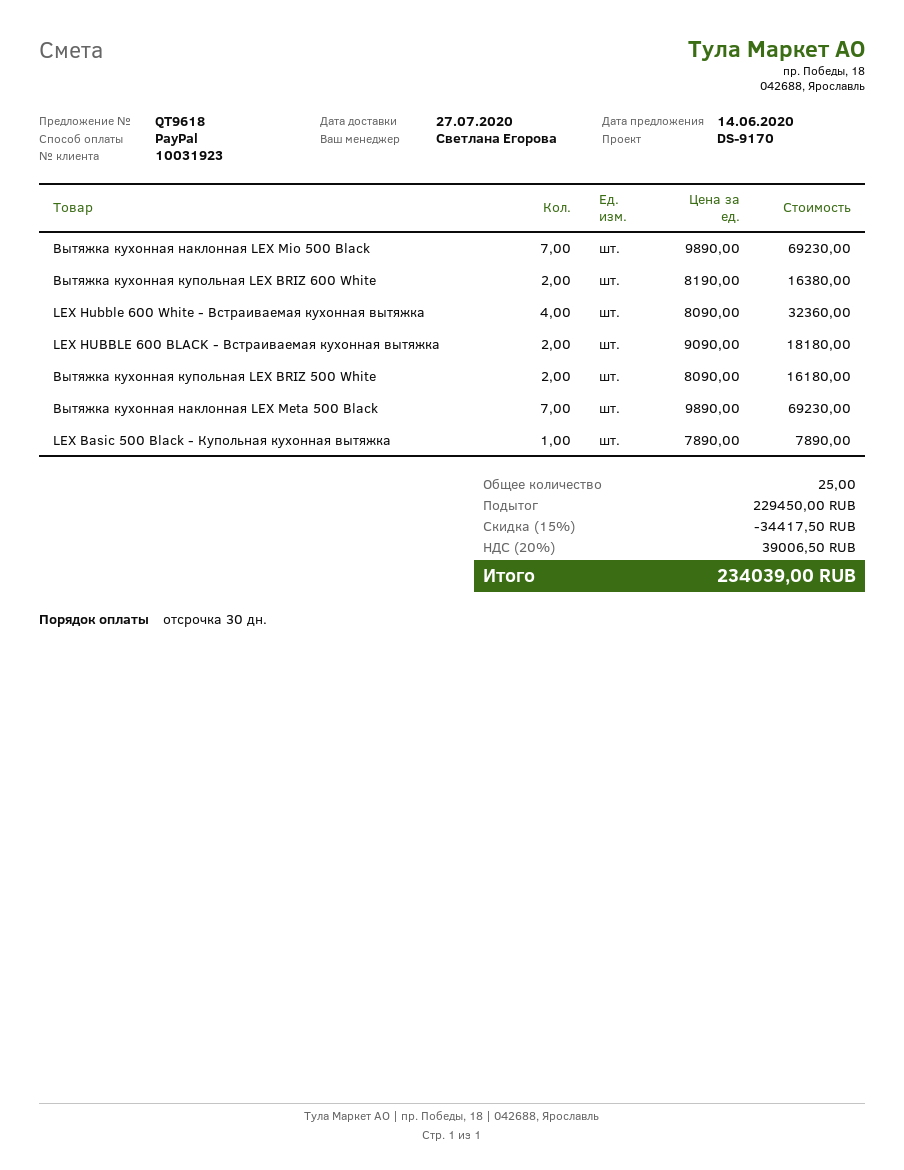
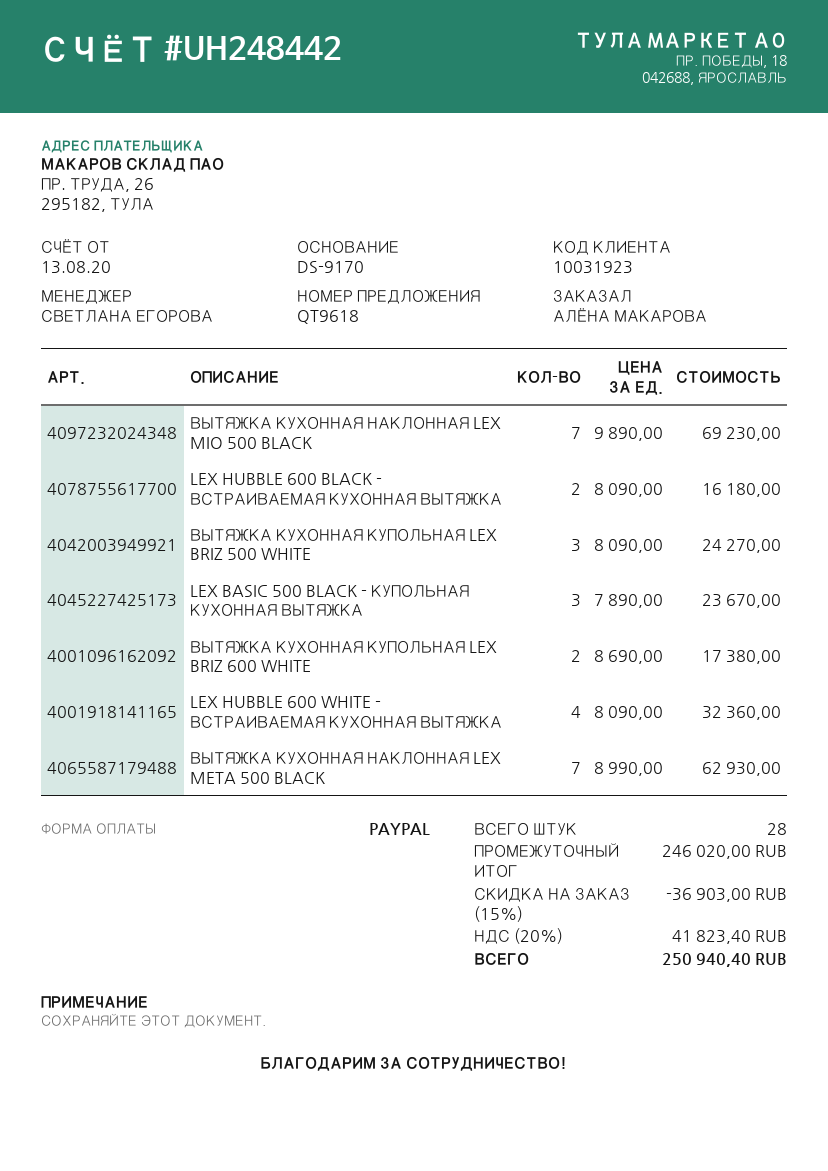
Вытяжка кухонная купольная LEX BRIZ 600 White: 2 x 8190.00 = 16380.00 -> 2 x 8690.00 = 17380.00
LEX HUBBLE 600 BLACK - Встраиваемая кухонная вытяжка: 2 x 9090.00 = 18180.00 -> 2 x 8090.00 = 16180.00
Вытяжка кухонная купольная LEX BRIZ 500 White: 2 x 8090.00 = 16180.00 -> 3 x 8090.00 = 24270.00
Вытяжка кухонная наклонная LEX Meta 500 Black: 7 x 9890.00 = 69230.00 -> 7 x 8990.00 = 62930.00
LEX Basic 500 Black - Купольная кухонная вытяжка: 1 x 7890.00 = 7890.00 -> 3 x 7890.00 = 23670.00
total quantity: 25 -> 28
subtotal: 229450.00 -> 246020.00
discount: 15% = 34417.50 -> 15% = 36903.00
tax: 20% = 39006.50 -> 20% = 41823.40
total: 234039.00 -> 250940.40

